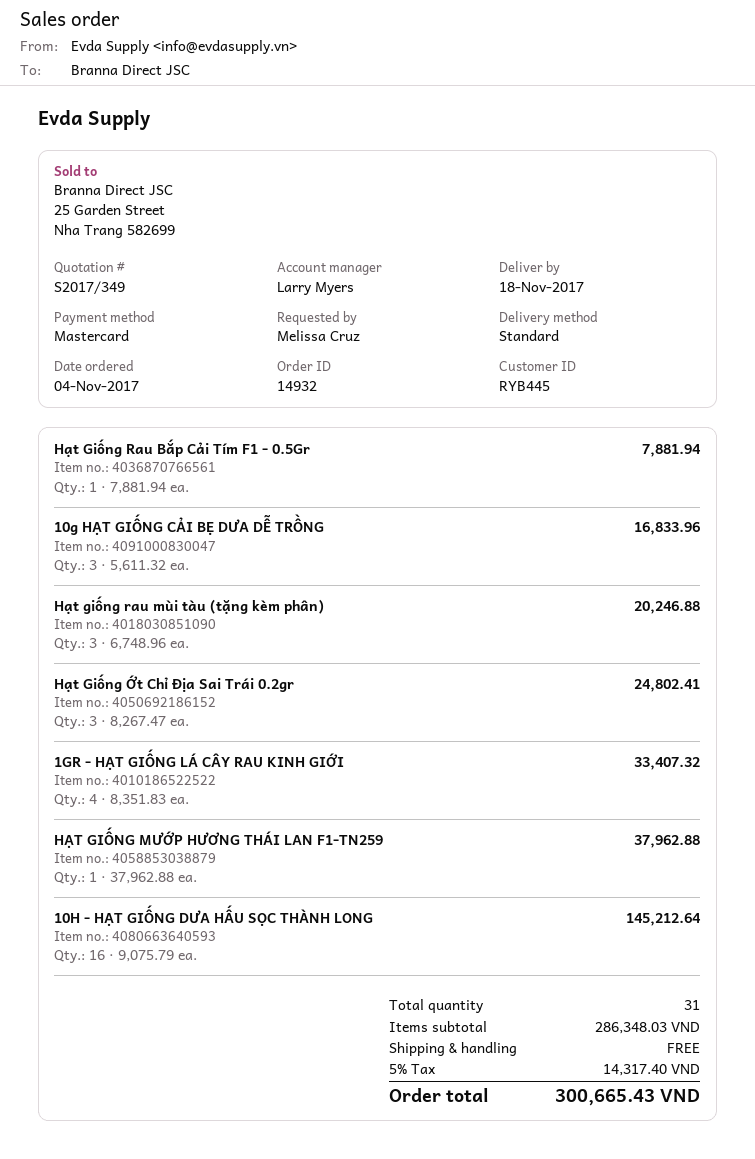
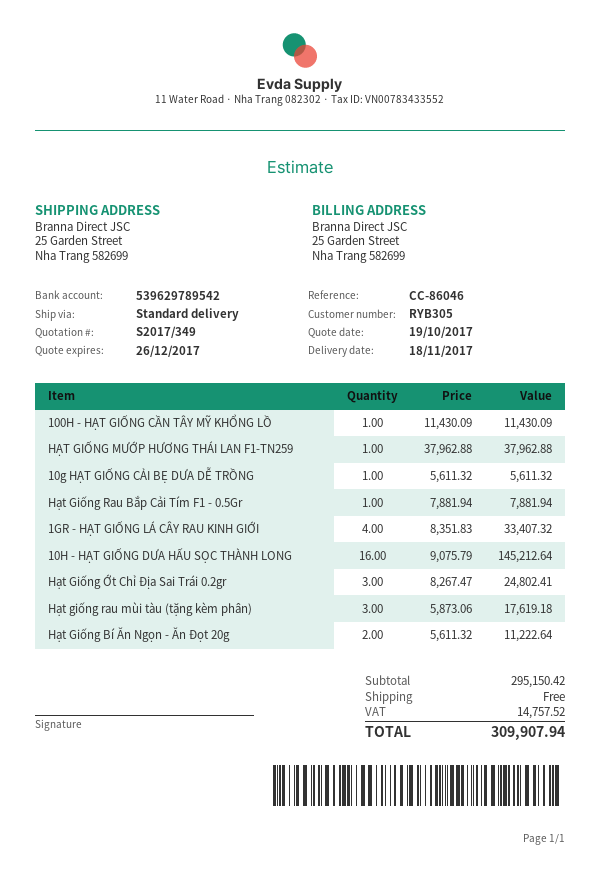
customer number: RYB445 -> RYB305
10g HẠT GIỐNG CẢI BẸ DƯA DỄ TRỒNG: 3 x 5611.32 = 16833.96 -> 1 x 5611.32 = 5611.32
Hạt giống rau mùi tàu (tặng kèm phân): 3 x 6748.96 = 20246.88 -> 3 x 5873.06 = 17619.18
100H - HẠT GIỐNG CẦN TÂY MỸ KHỔNG LỒ: none -> 1 x 11430.09 = 11430.09
Hạt Giống Bí Ăn Ngọn - Ăn Đọt 20g: none -> 2 x 5611.32 = 11222.64
subtotal: 286348.03 -> 295150.42
tax: 14317.40 -> 14757.52
total: 300665.43 -> 309907.94

